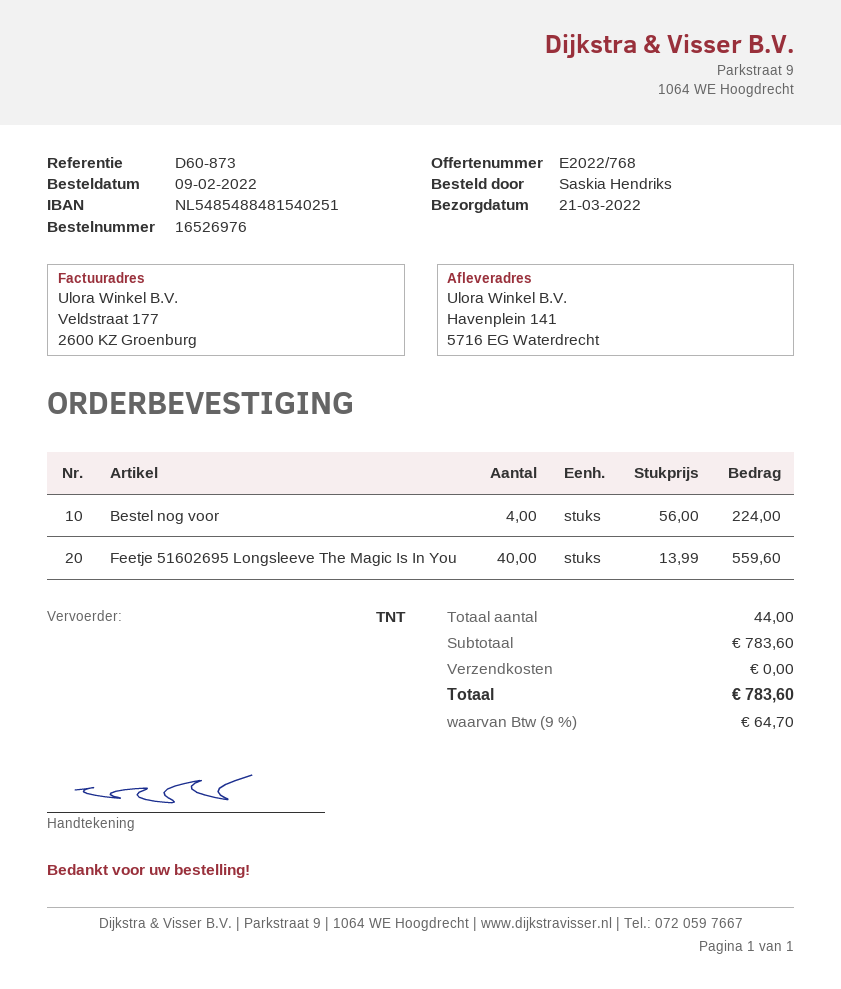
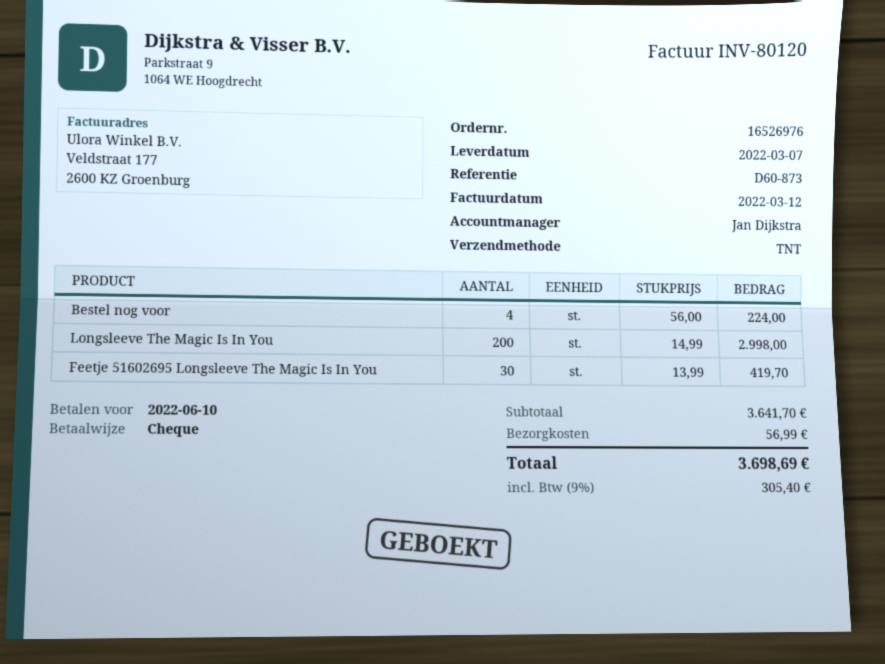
delivery date: 2022-03-21 -> 2022-03-07
Feetje 51602695 Longsleeve The Magic Is In You: 40 x 13.99 = 559.60 -> 30 x 13.99 = 419.70
Longsleeve The Magic Is In You: none -> 200 x 14.99 = 2998.00
subtotal: 783.60 -> 3641.70
shipping: 0.00 -> 56.99
tax: 9% = 64.70 -> 9% = 305.40
total: 783.60 -> 3698.69

